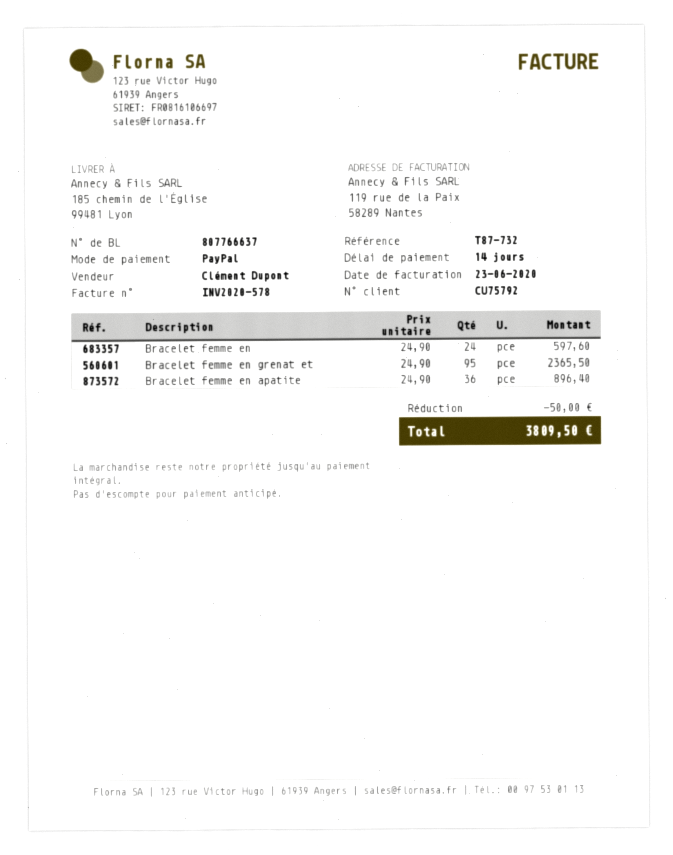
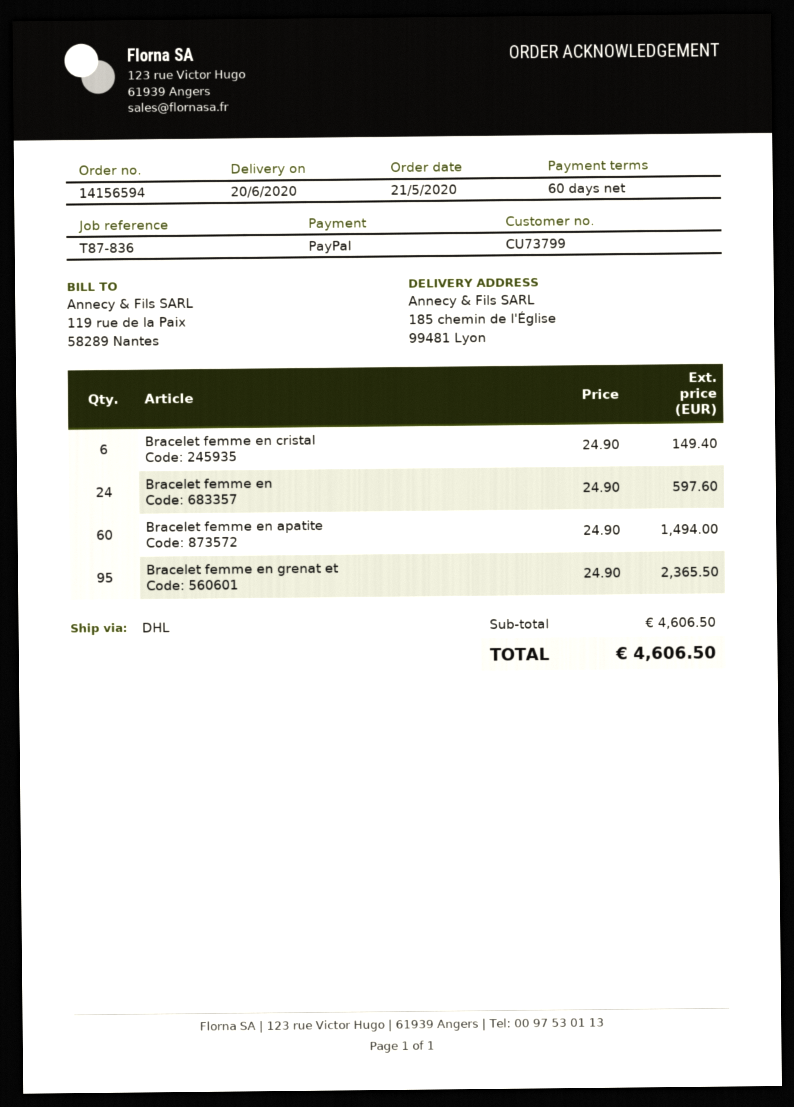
payment terms: 14 days -> 60 days
customer number: CU75792 -> CU73799
reference: T87-732 -> T87-836
Bracelet femme en apatite: 36 x 24.90 = 896.40 -> 60 x 24.90 = 1494.00
Bracelet femme en cristal: none -> 6 x 24.90 = 149.40
discount: 50.00 -> none
total: 3809.50 -> 4606.50

